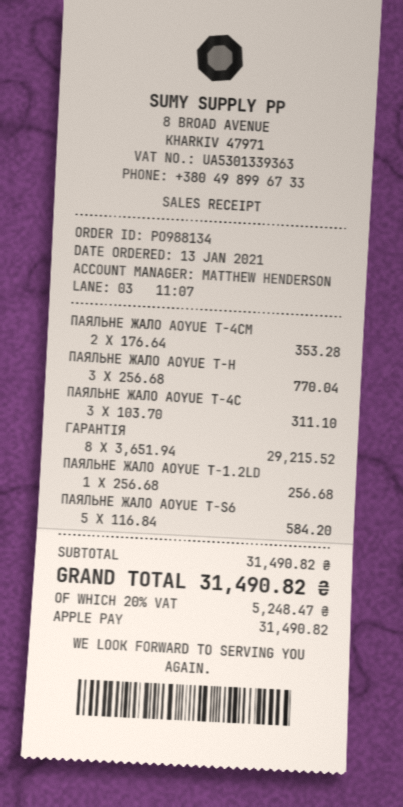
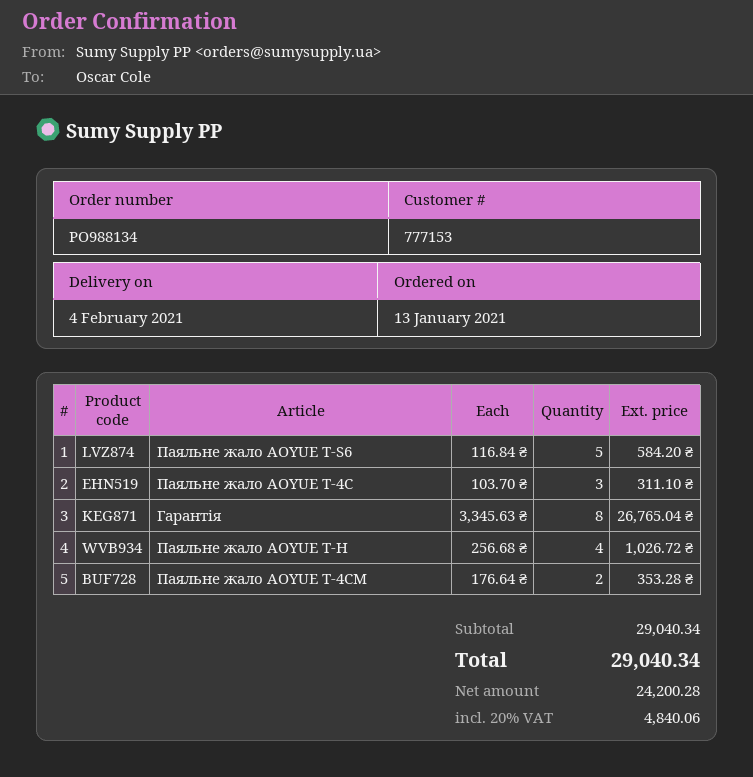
ПАЯЛЬНЕ ЖАЛО AOYUE T-H: 3 x 256.68 = 770.04 -> 4 x 256.68 = 1026.72
ГАРАНТІЯ: 8 x 3651.94 = 29215.52 -> 8 x 3345.63 = 26765.04
ПАЯЛЬНЕ ЖАЛО AOYUE T-1.2LD: 1 x 256.68 = 256.68 -> none
subtotal: 31490.82 -> 29040.34
tax: 20% = 5248.47 -> 20% = 4840.06
total: 31490.82 -> 29040.34

